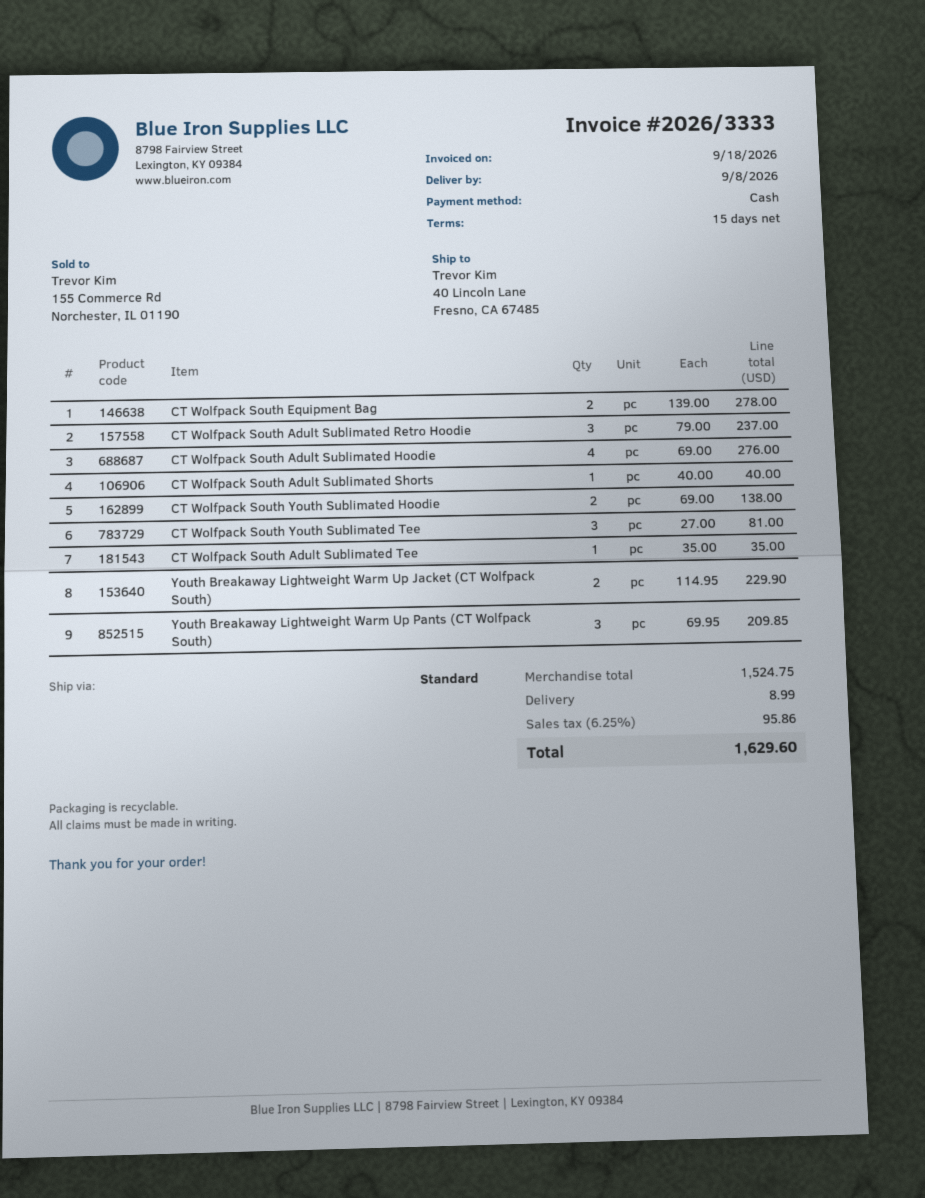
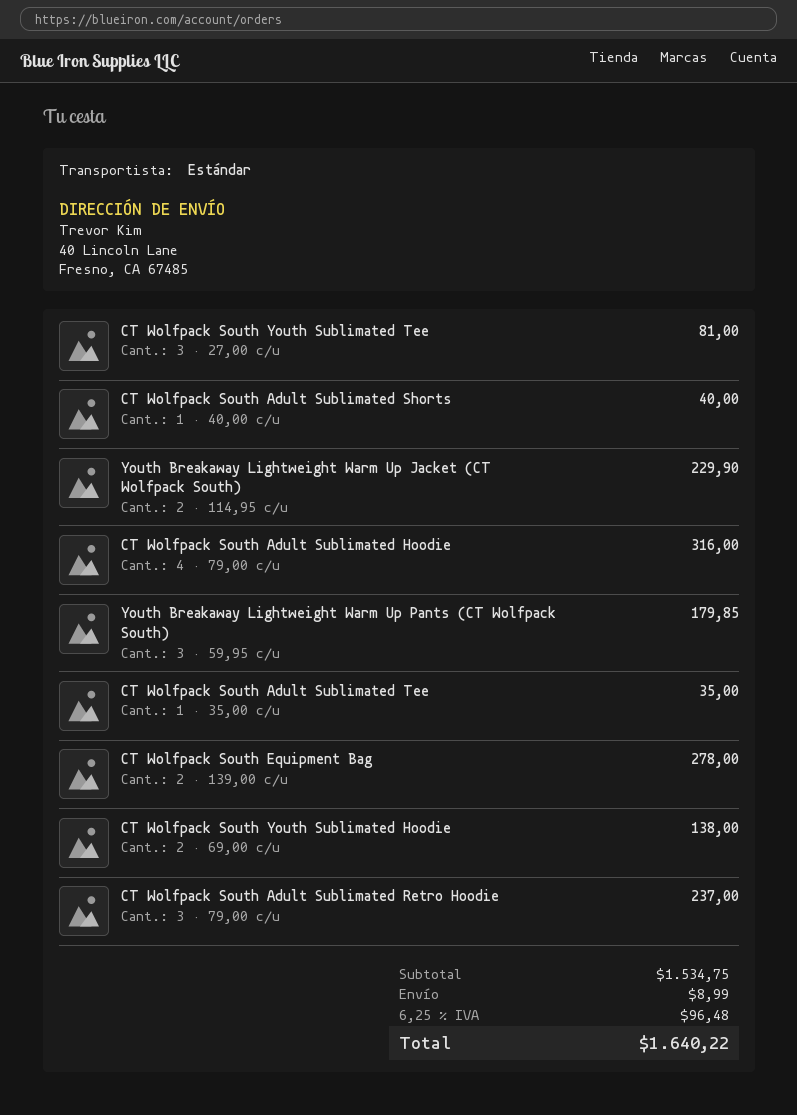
CT Wolfpack South Adult Sublimated Hoodie: 4 x 69.00 = 276.00 -> 4 x 79.00 = 316.00
Youth Breakaway Lightweight Warm Up Pants (CT Wolfpack South): 3 x 69.95 = 209.85 -> 3 x 59.95 = 179.85
subtotal: 1524.75 -> 1534.75
tax: 6.25% = 95.86 -> 6.25% = 96.48
total: 1629.60 -> 1640.22

